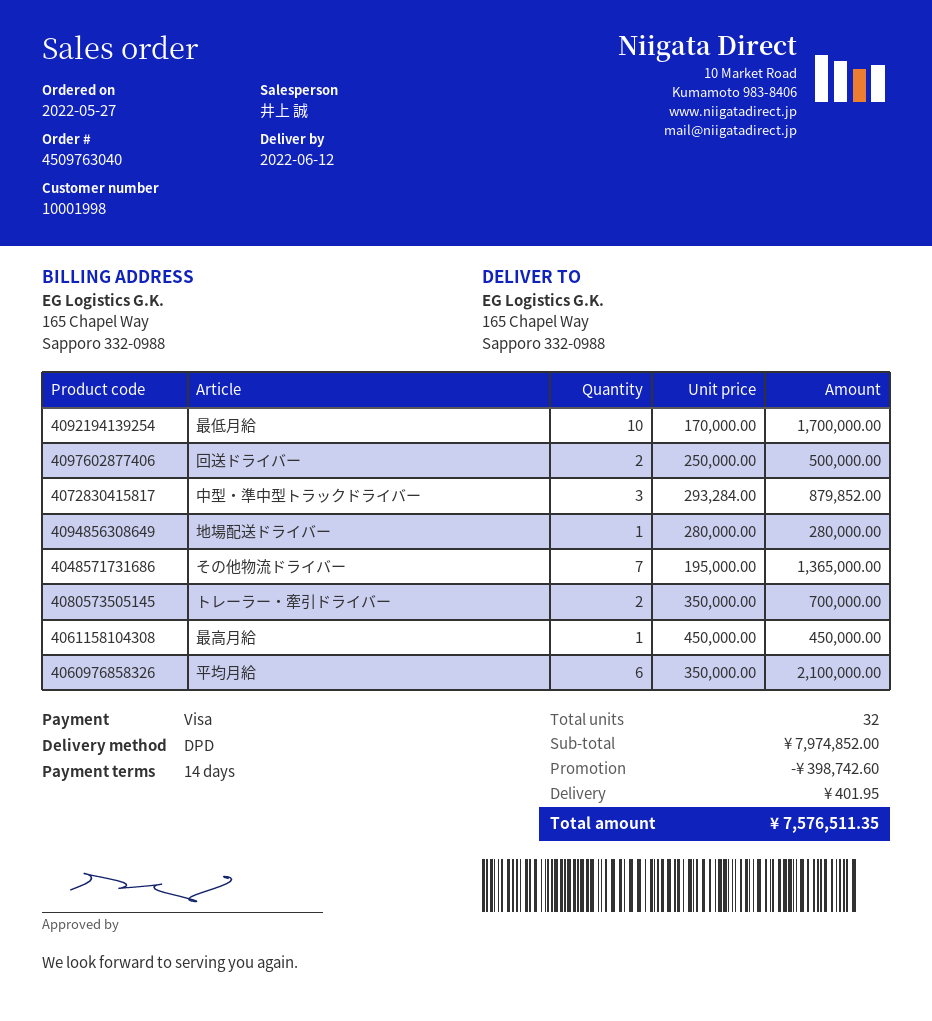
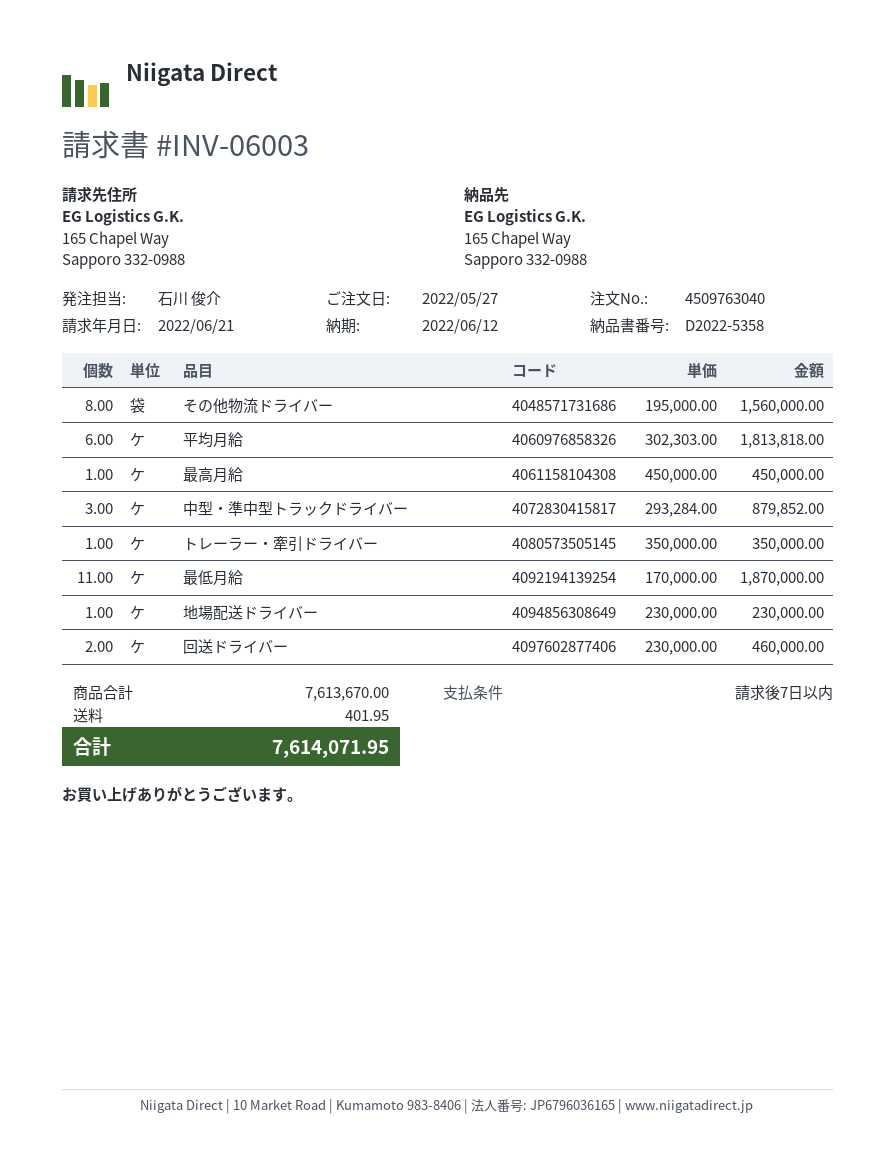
payment terms: 14 days -> 7 days
最低月給: 10 x 170000.00 = 1700000.00 -> 11 x 170000.00 = 1870000.00
回送ドライバー: 2 x 250000.00 = 500000.00 -> 2 x 230000.00 = 460000.00
地場配送ドライバー: 1 x 280000.00 = 280000.00 -> 1 x 230000.00 = 230000.00
その他物流ドライバー: 7 x 195000.00 = 1365000.00 -> 8 x 195000.00 = 1560000.00
トレーラー・牽引ドライバー: 2 x 350000.00 = 700000.00 -> 1 x 350000.00 = 350000.00
平均月給: 6 x 350000.00 = 2100000.00 -> 6 x 302303.00 = 1813818.00
subtotal: 7974852.00 -> 7613670.00
discount: 398742.60 -> none
total: 7576511.35 -> 7614071.95

